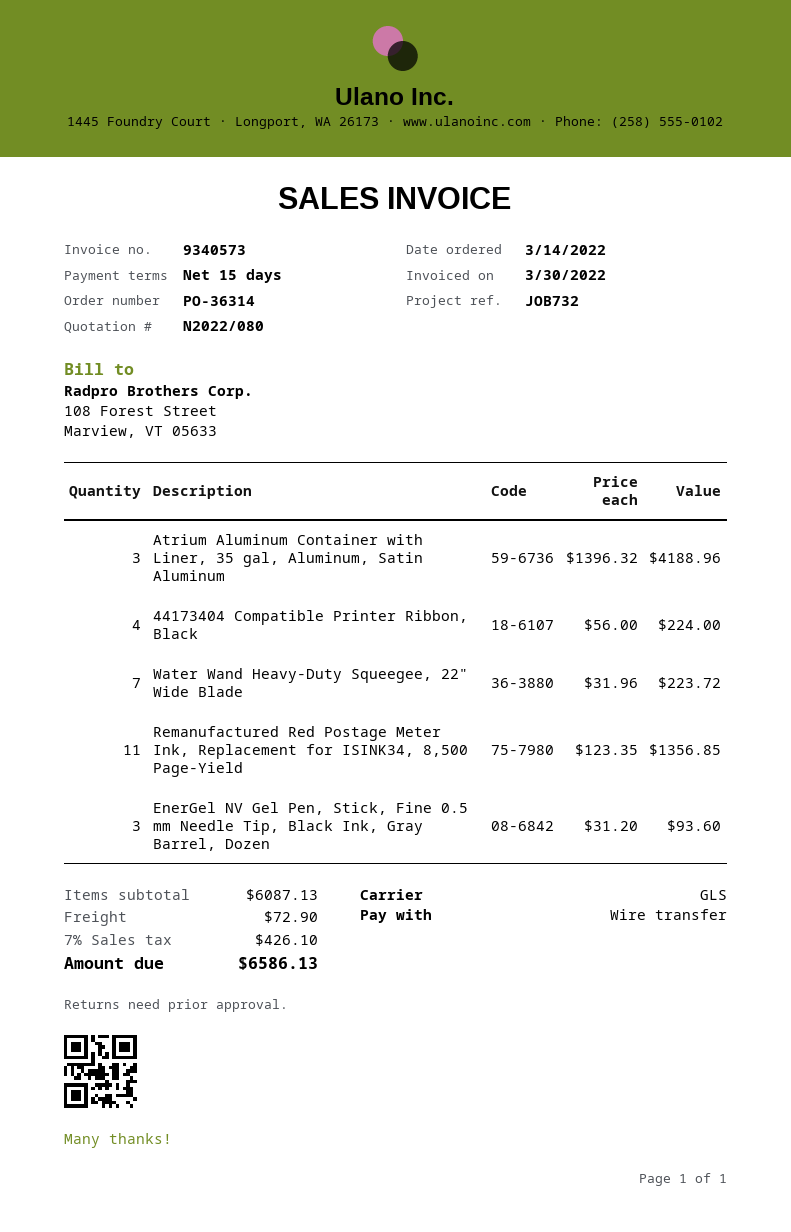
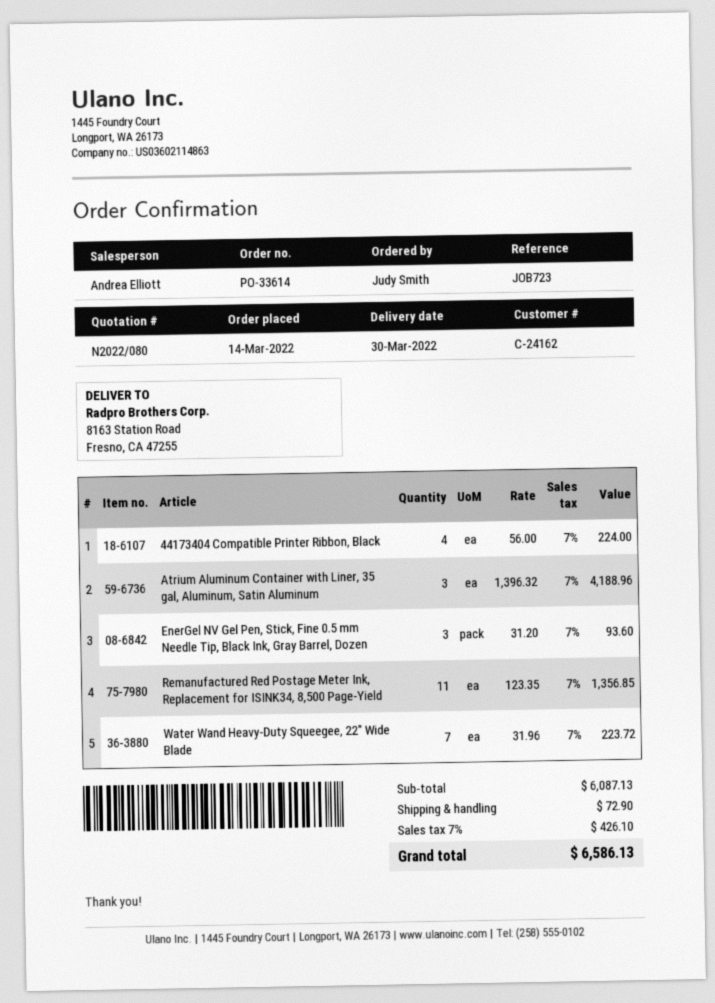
order number: PO-36314 -> PO-33614
reference: JOB732 -> JOB723

